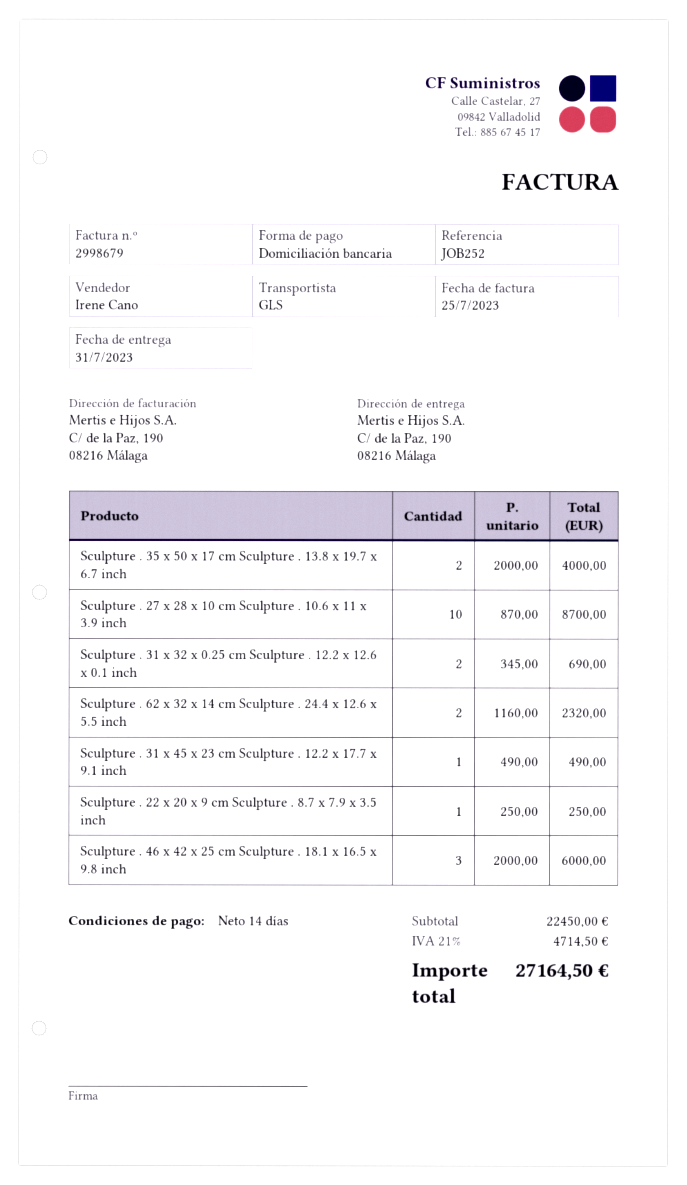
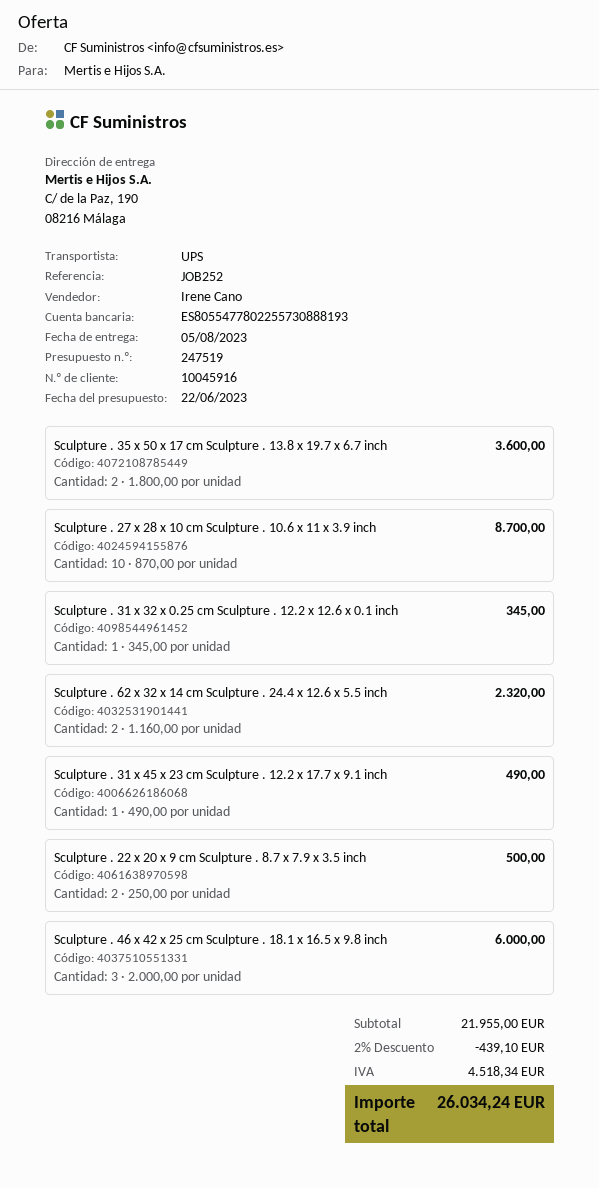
delivery date: 2023-07-31 -> 2023-08-05
shipping method: GLS -> UPS
Sculpture . 35 x 50 x 17 cm Sculpture . 13.8 x 19.7 x 6.7 inch: 2 x 2000.00 = 4000.00 -> 2 x 1800.00 = 3600.00
Sculpture . 31 x 32 x 0.25 cm Sculpture . 12.2 x 12.6 x 0.1 inch: 2 x 345.00 = 690.00 -> 1 x 345.00 = 345.00
Sculpture . 22 x 20 x 9 cm Sculpture . 8.7 x 7.9 x 3.5 inch: 1 x 250.00 = 250.00 -> 2 x 250.00 = 500.00
subtotal: 22450.00 -> 21955.00
discount: none -> 2% = 439.10
tax: 4714.50 -> 4518.34
total: 27164.50 -> 26034.24

